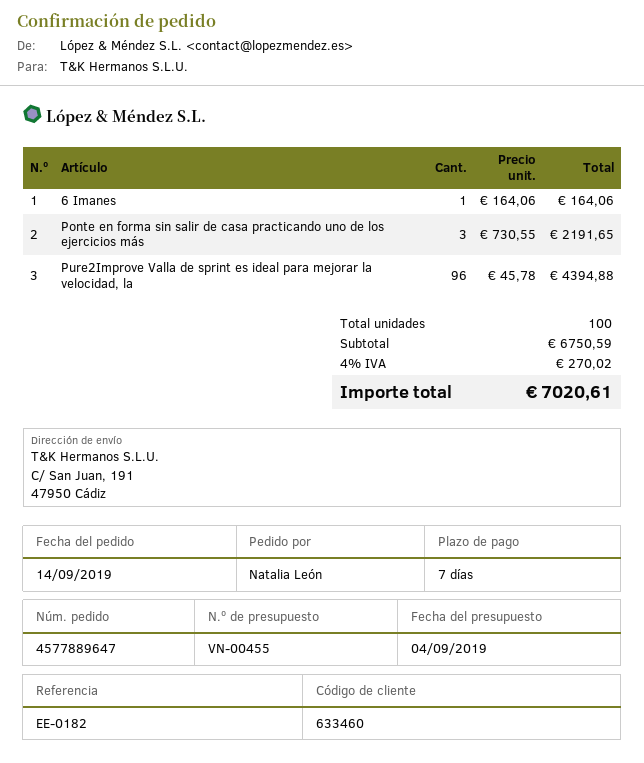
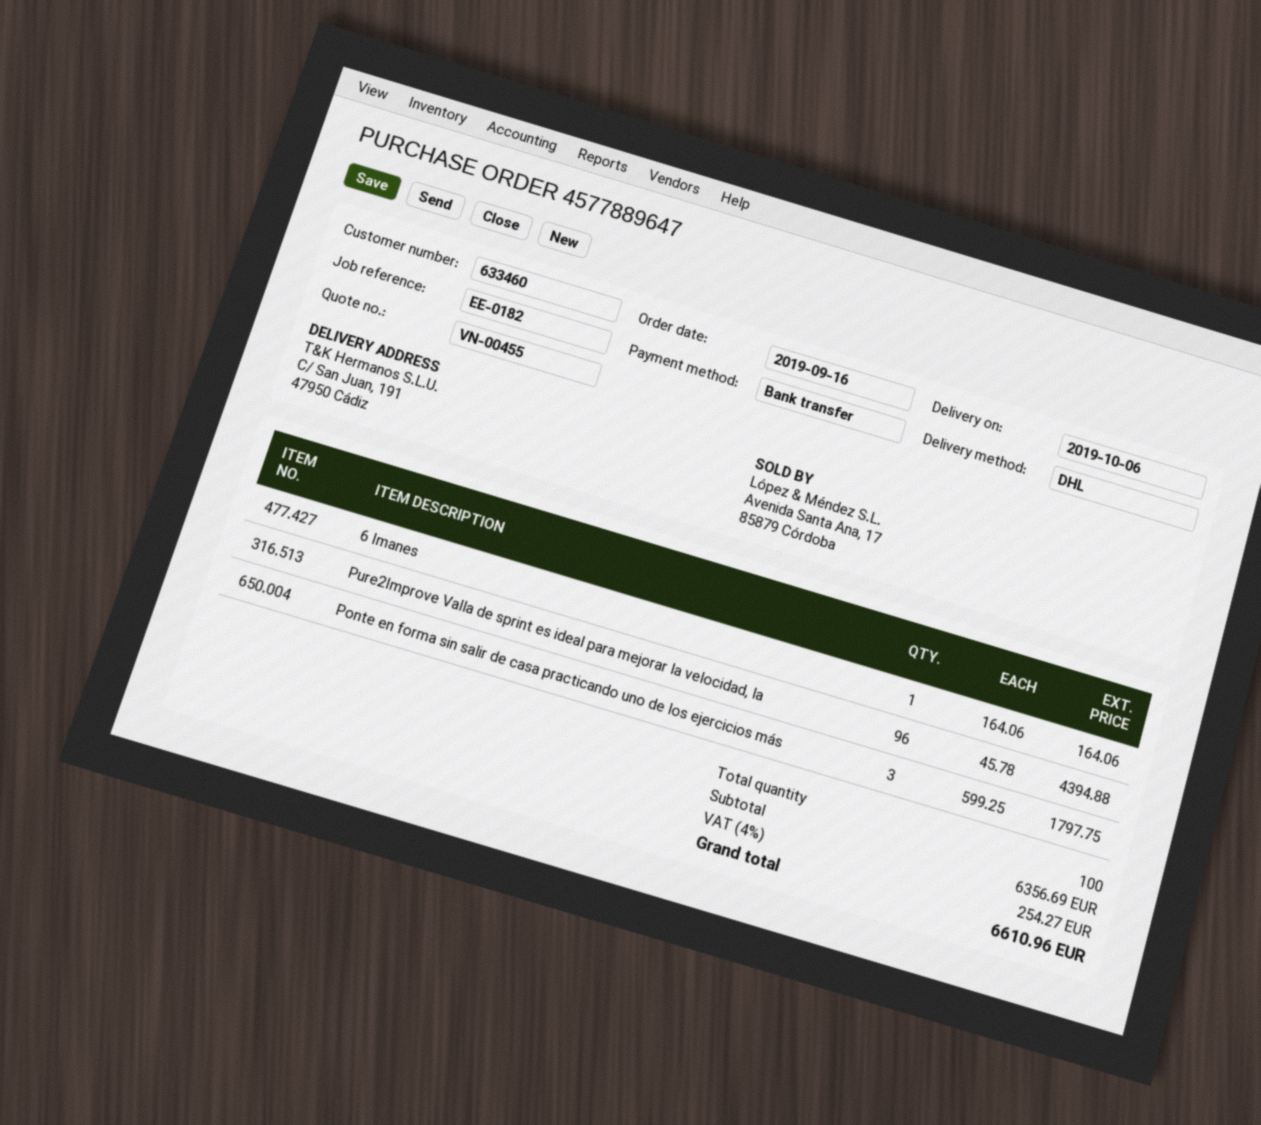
order date: 2019-09-14 -> 2019-09-16
Ponte en forma sin salir de casa practicando uno de los ejercicios más: 3 x 730.55 = 2191.65 -> 3 x 599.25 = 1797.75
subtotal: 6750.59 -> 6356.69
tax: 4% = 270.02 -> 4% = 254.27
total: 7020.61 -> 6610.96

